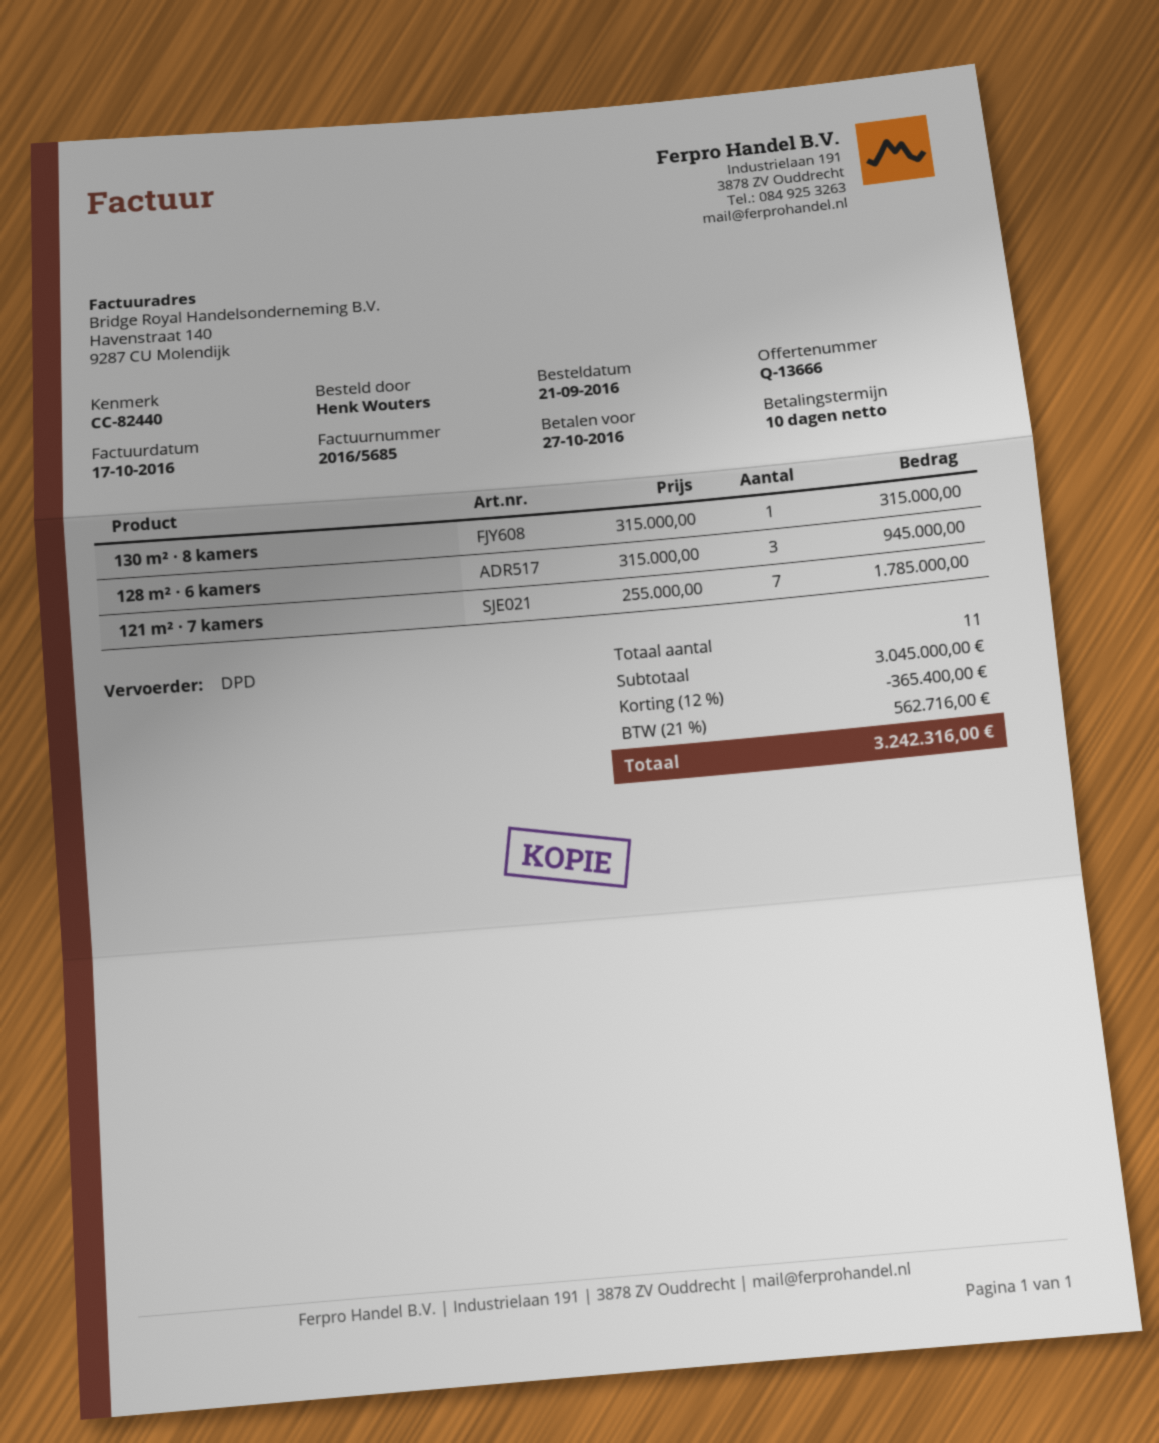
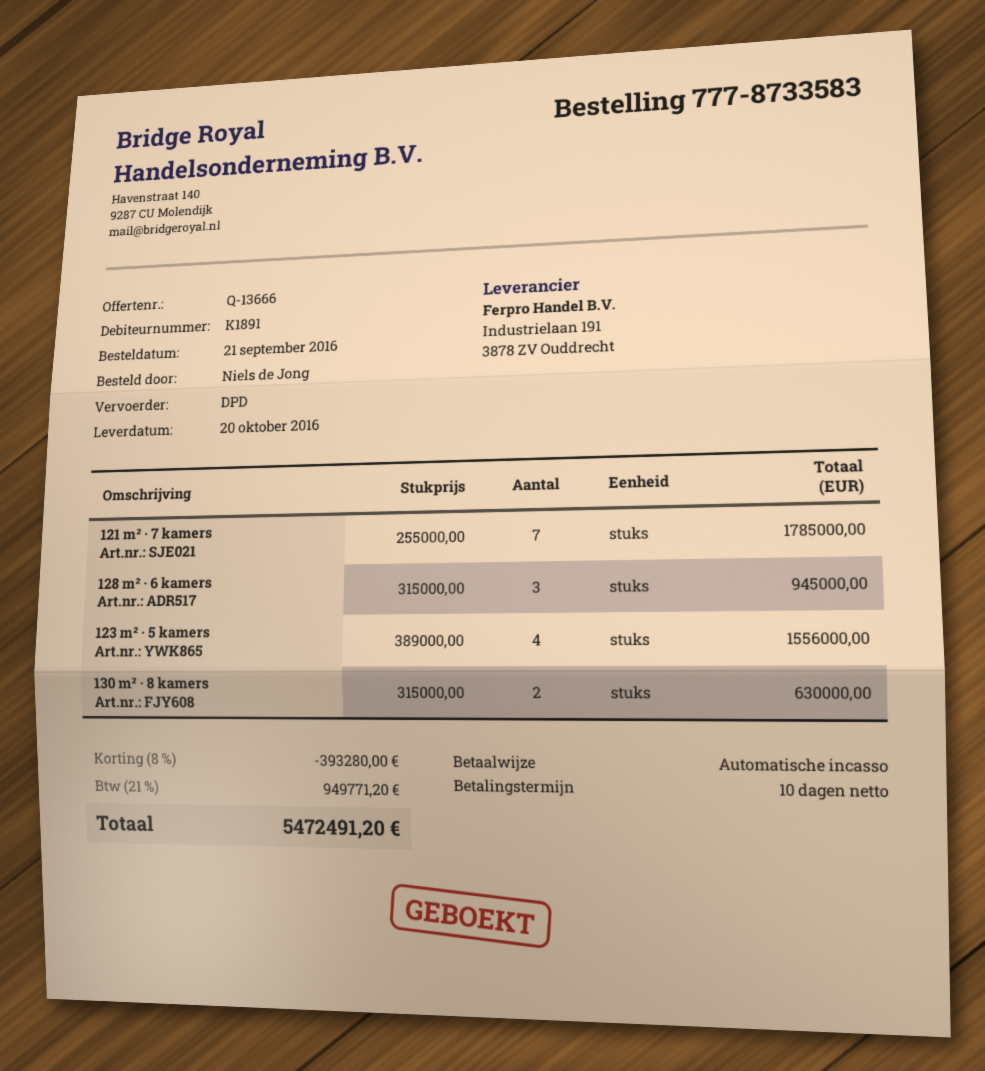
ordered by: Henk Wouters -> Niels de Jong
130 m² · 8 kamers: 1 x 315000.00 = 315000.00 -> 2 x 315000.00 = 630000.00
123 m² · 5 kamers: none -> 4 x 389000.00 = 1556000.00
discount: 12% = 365400.00 -> 8% = 393280.00
tax: 21% = 562716.00 -> 21% = 949771.20
total: 3242316.00 -> 5472491.20

